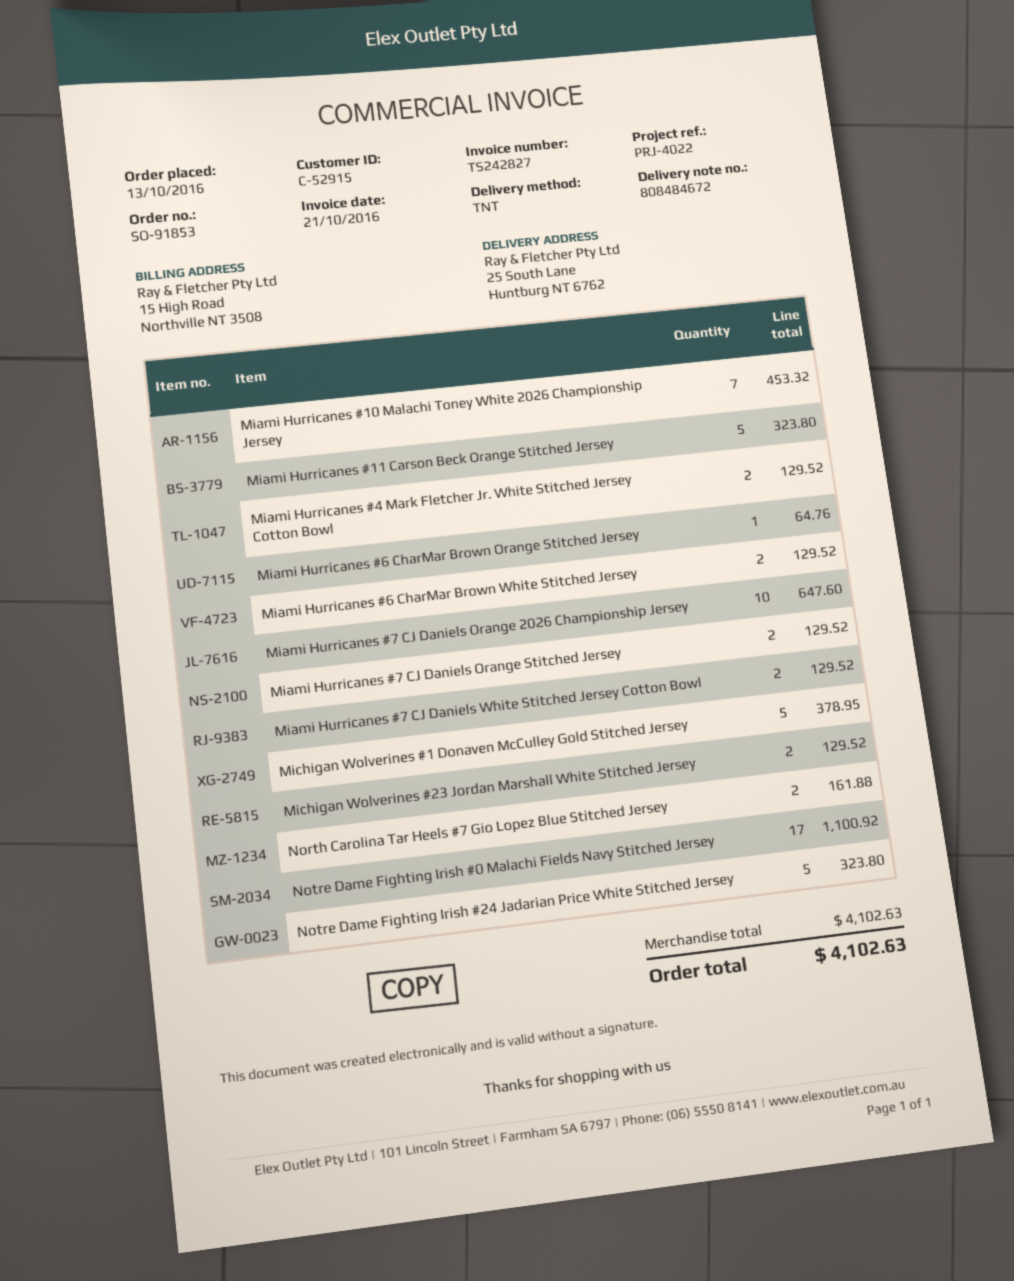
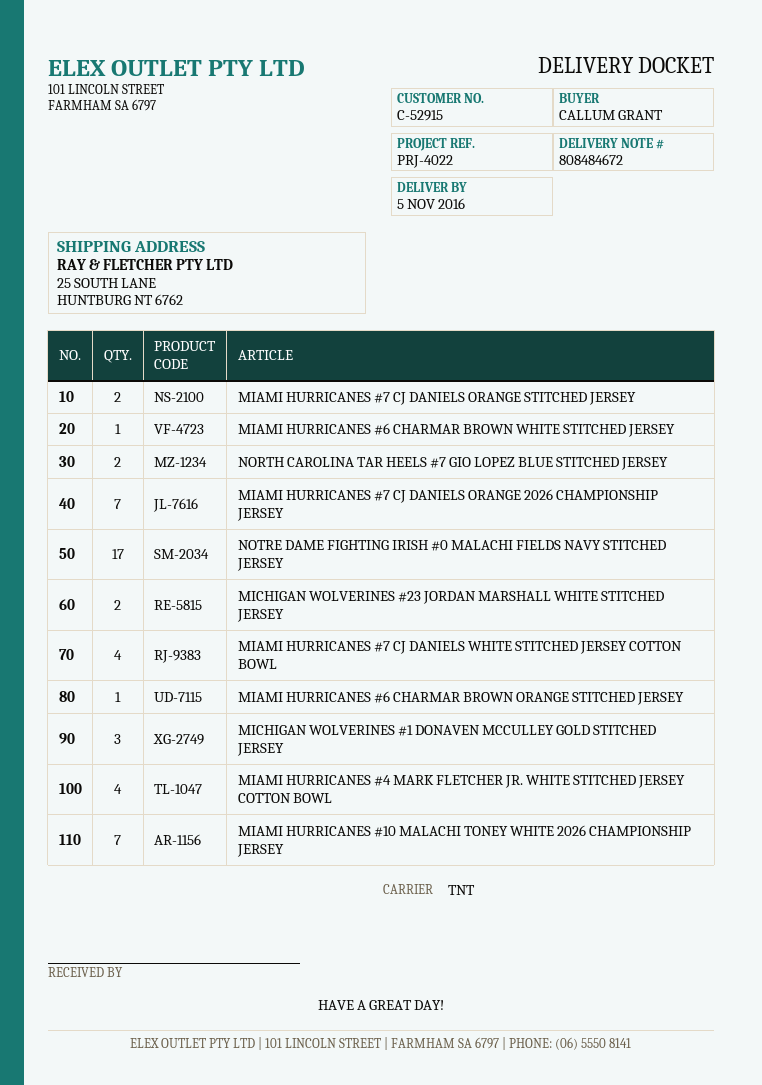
Miami Hurricanes #11 Carson Beck Orange Stitched Jersey: 5 -> none
Miami Hurricanes #4 Mark Fletcher Jr. White Stitched Jersey Cotton Bowl: 2 -> 4
Miami Hurricanes #6 CharMar Brown White Stitched Jersey: 2 -> 1
Miami Hurricanes #7 CJ Daniels Orange 2026 Championship Jersey: 10 -> 7
Miami Hurricanes #7 CJ Daniels White Stitched Jersey Cotton Bowl: 2 -> 4
Michigan Wolverines #1 Donaven McCulley Gold Stitched Jersey: 5 -> 3
Notre Dame Fighting Irish #24 Jadarian Price White Stitched Jersey: 5 -> none

